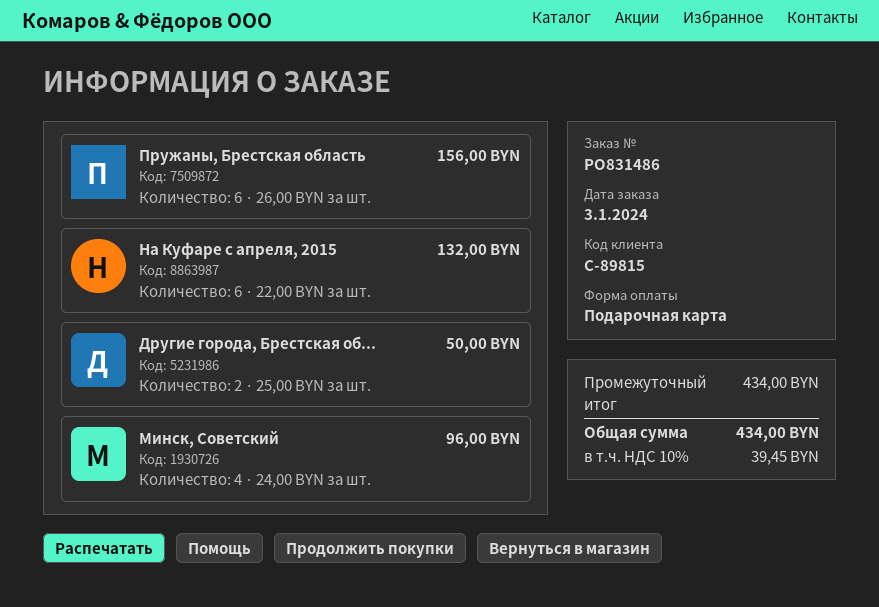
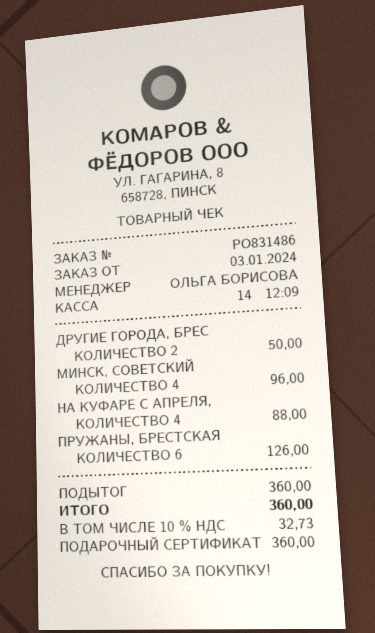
Пружаны, Брестская область: 6 for 156.00 -> 6 for 126.00
На Куфаре с апреля, 2015: 6 for 132.00 -> 4 for 88.00
subtotal: 434.00 -> 360.00
tax: 10% = 39.45 -> 10% = 32.73
total: 434.00 -> 360.00

